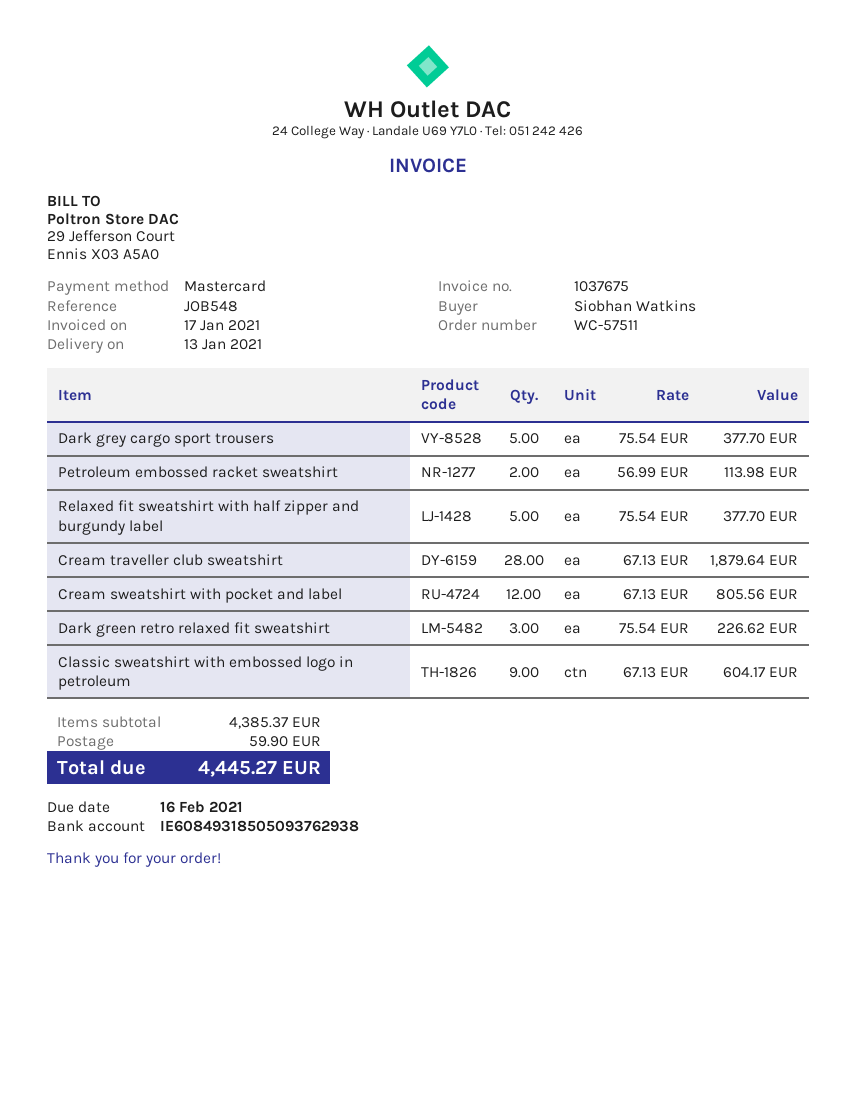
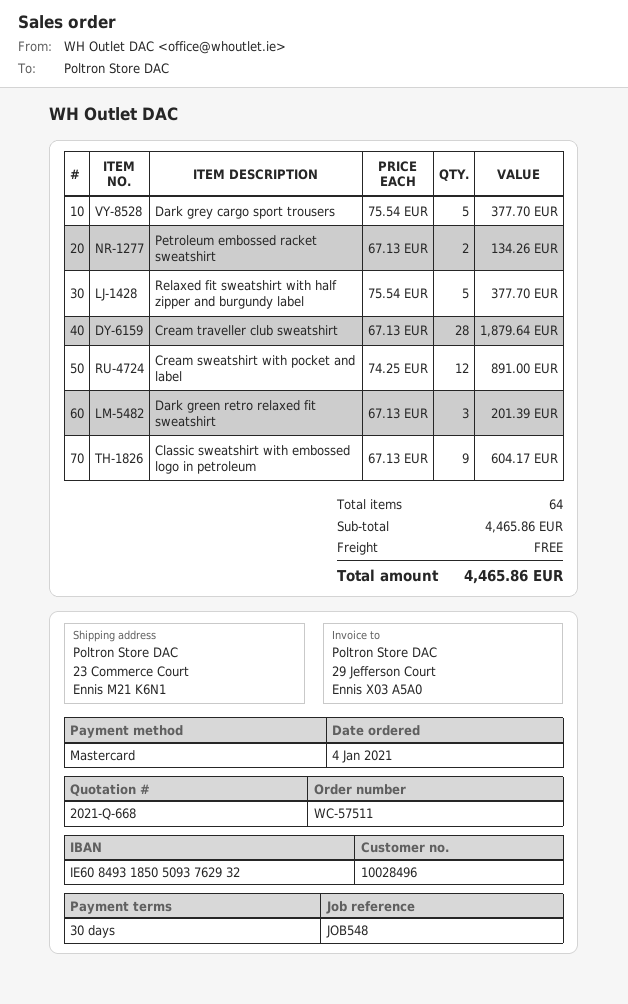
bank account: IE60849318505093762938 -> IE60849318505093762932
Petroleum embossed racket sweatshirt: 2 x 56.99 = 113.98 -> 2 x 67.13 = 134.26
Cream sweatshirt with pocket and label: 12 x 67.13 = 805.56 -> 12 x 74.25 = 891.00
Dark green retro relaxed fit sweatshirt: 3 x 75.54 = 226.62 -> 3 x 67.13 = 201.39
subtotal: 4385.37 -> 4465.86
shipping: 59.90 -> 0.00
total: 4445.27 -> 4465.86

